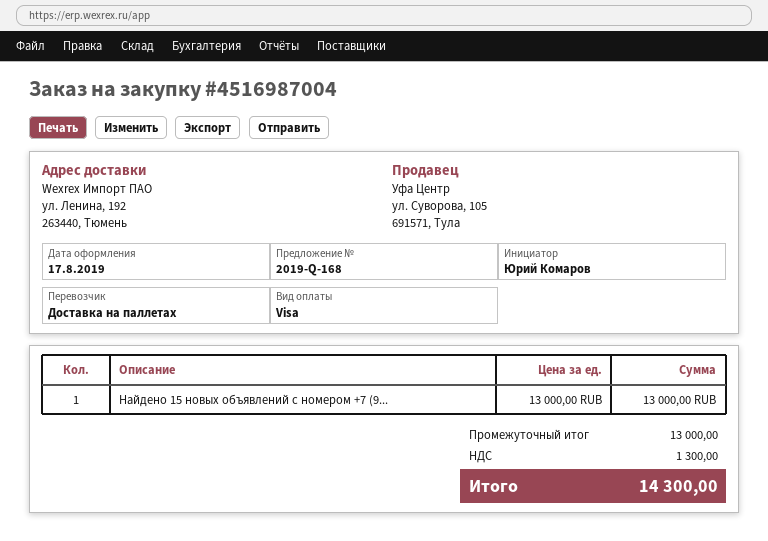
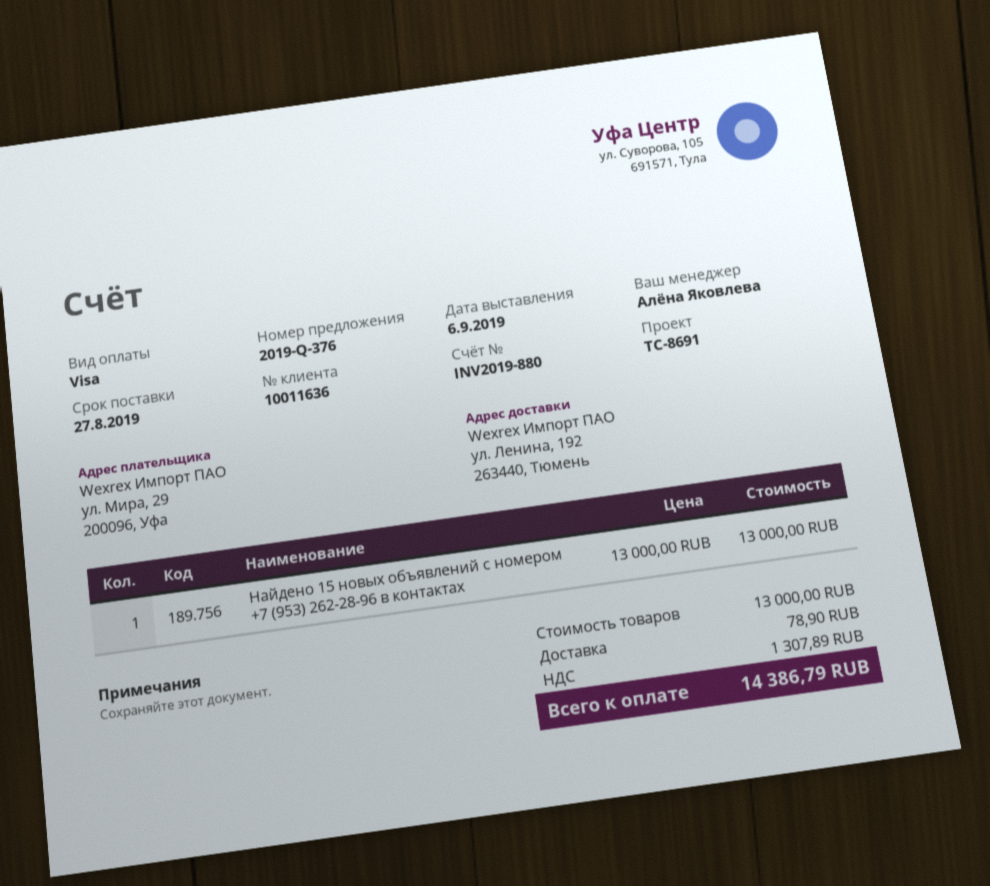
quote number: 2019-Q-168 -> 2019-Q-376
shipping: none -> 78.90
tax: 1300.00 -> 1307.89
total: 14300.00 -> 14386.79

